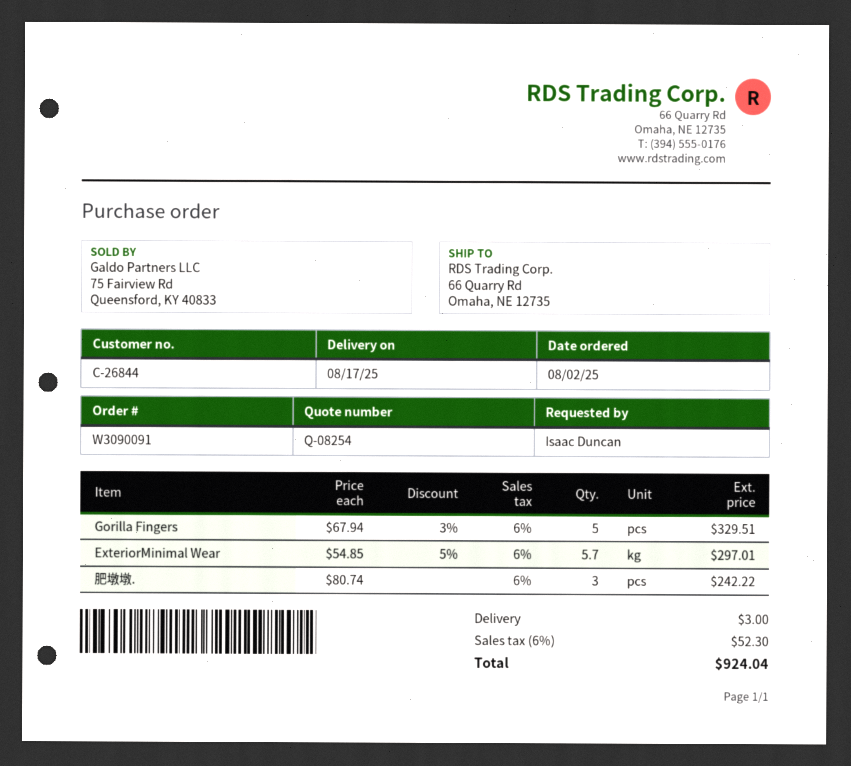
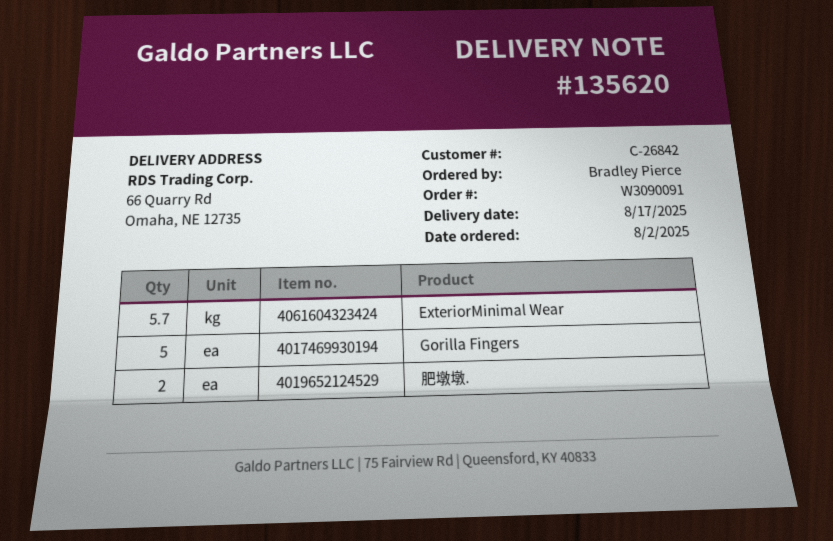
customer number: C-26844 -> C-26842
ordered by: Isaac Duncan -> Bradley Pierce
肥墩墩.: 3 -> 2

